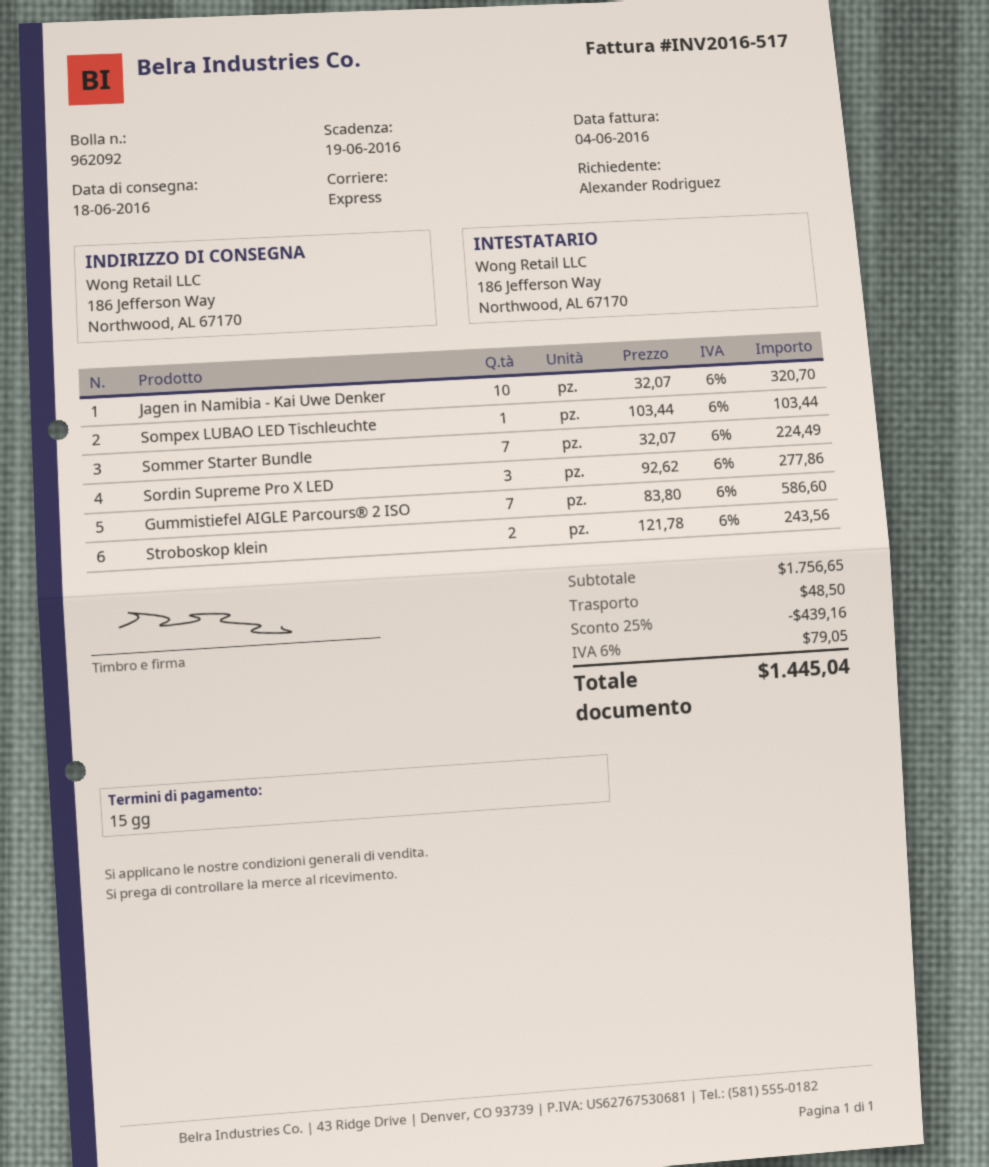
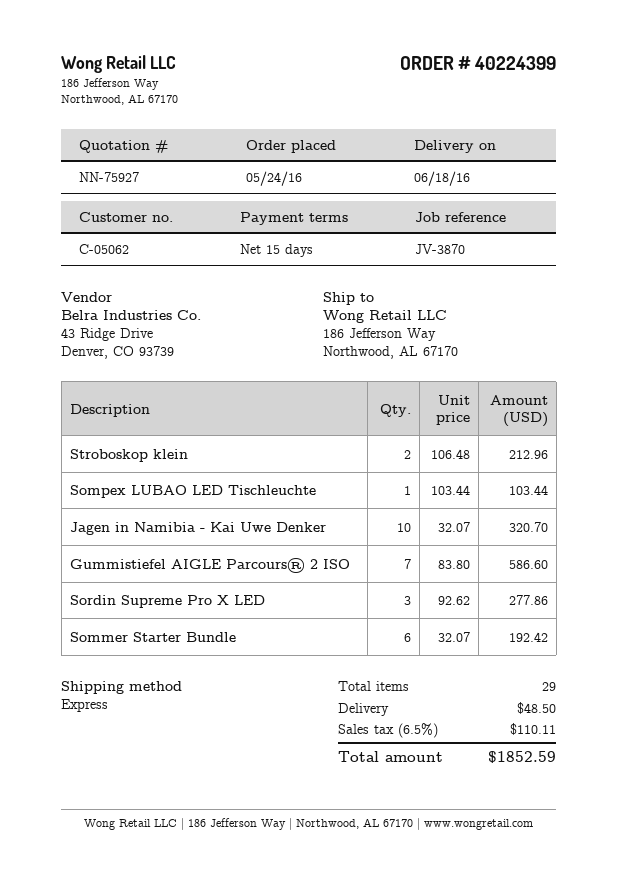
Sommer Starter Bundle: 7 x 32.07 = 224.49 -> 6 x 32.07 = 192.42
Stroboskop klein: 2 x 121.78 = 243.56 -> 2 x 106.48 = 212.96
discount: 25% = 439.16 -> none
tax: 6% = 79.05 -> 6.5% = 110.11
total: 1445.04 -> 1852.59

